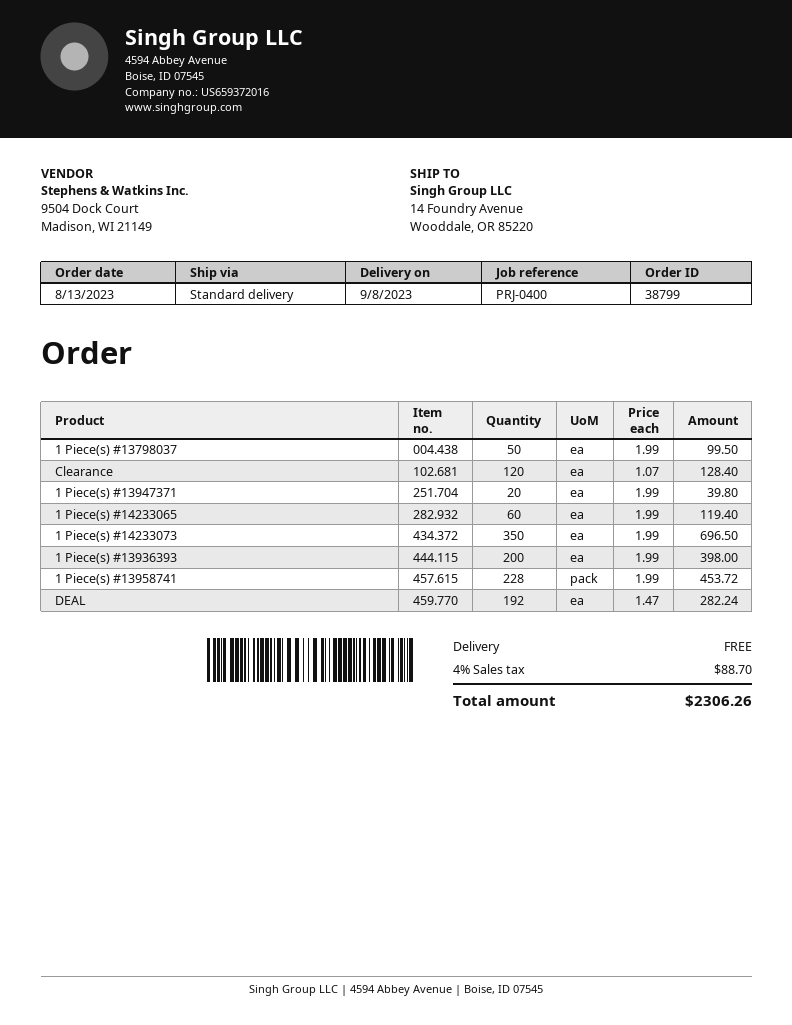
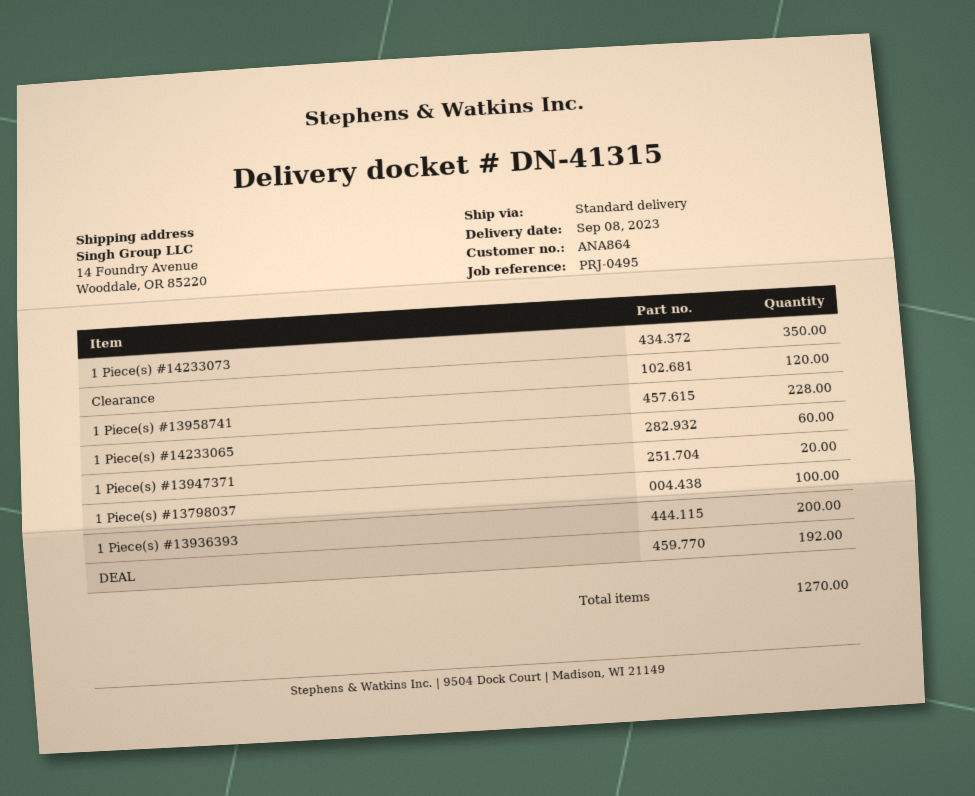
reference: PRJ-0400 -> PRJ-0495
1 Piece(s) #13798037: 50 -> 100

